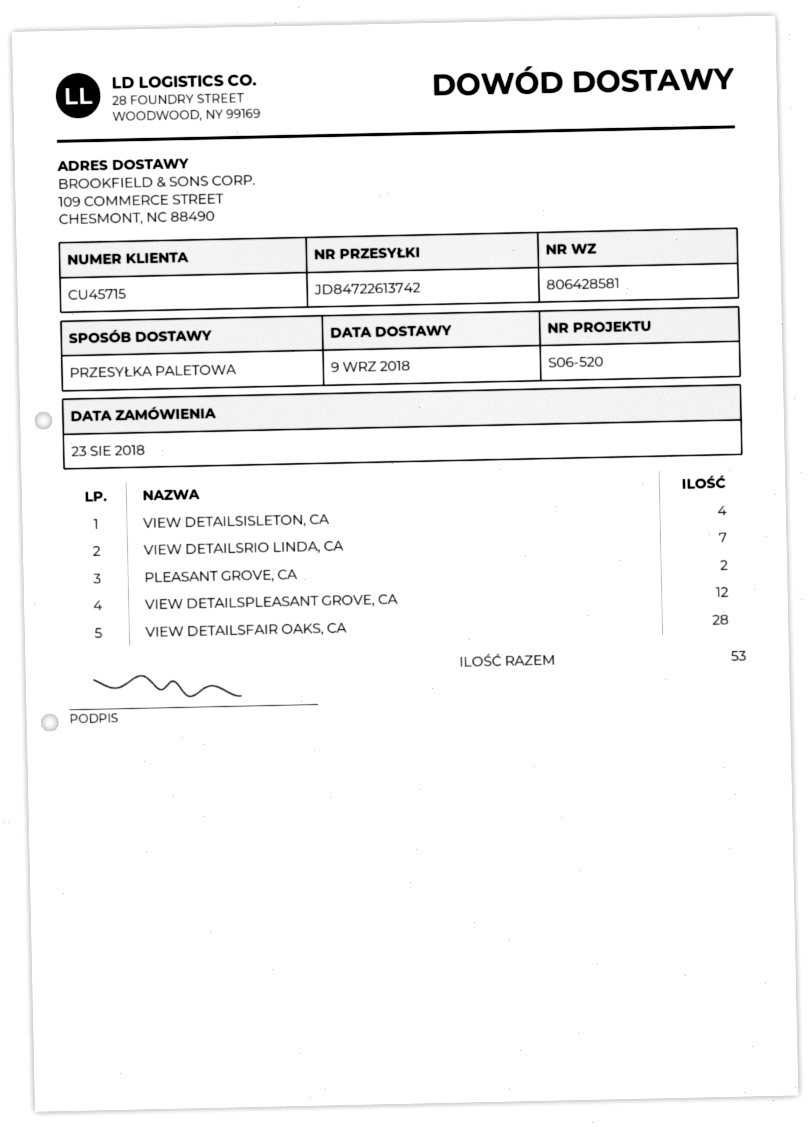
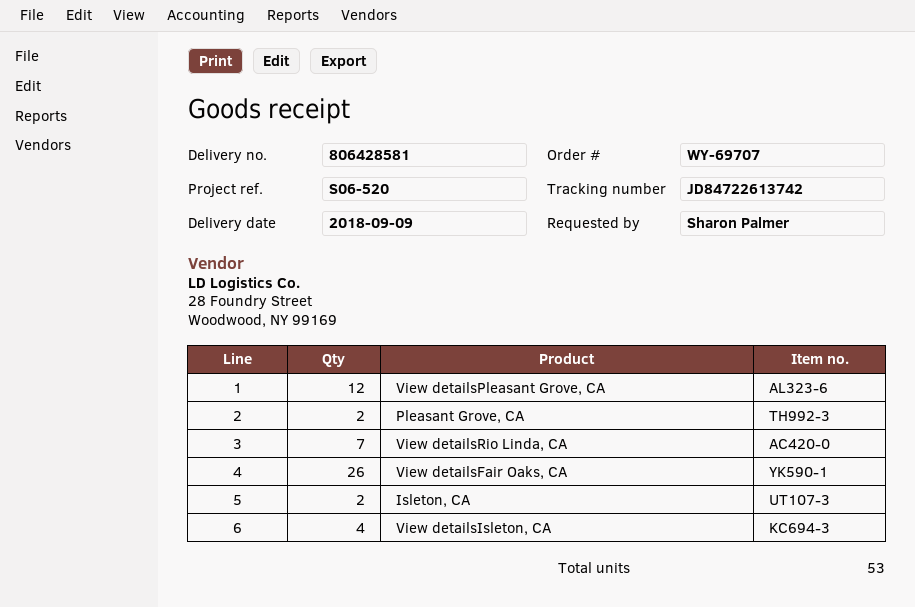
VIEW DETAILSFAIR OAKS, CA: 28 -> 26
Isleton, CA: none -> 2

